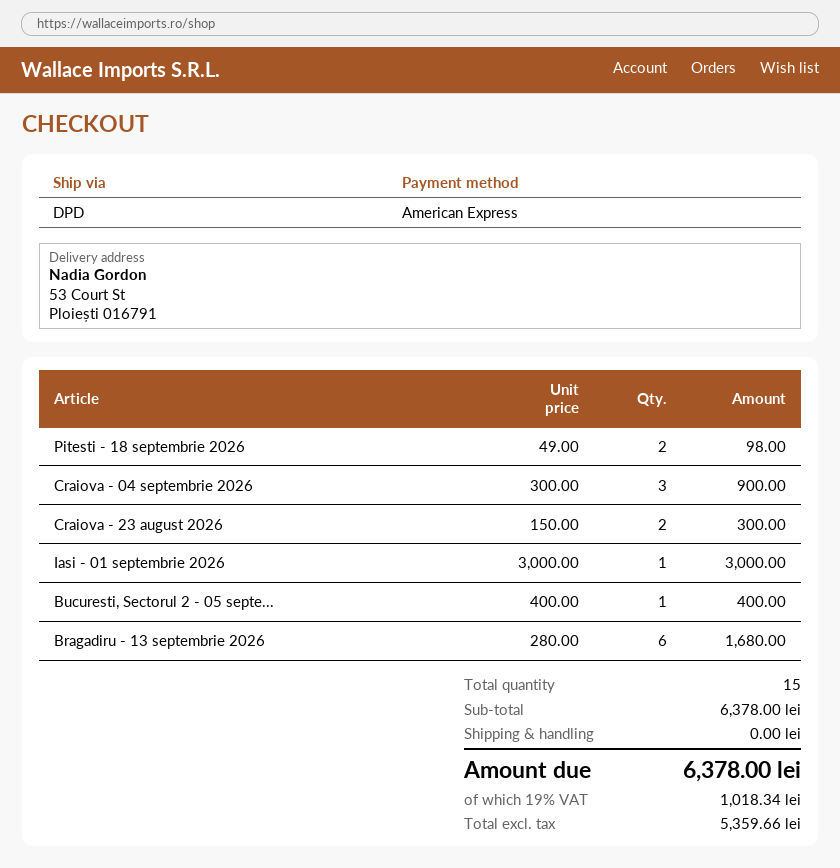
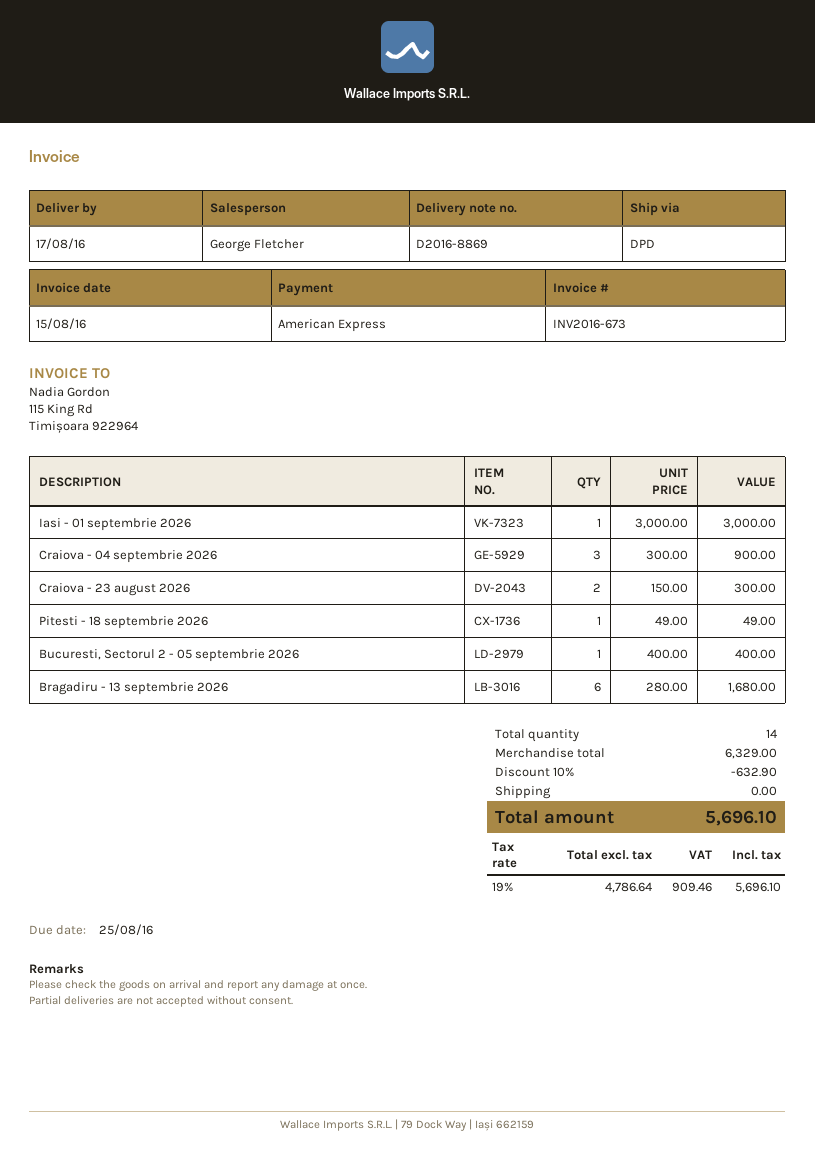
Pitesti - 18 septembrie 2026: 2 x 49.00 = 98.00 -> 1 x 49.00 = 49.00
total quantity: 15 -> 14
subtotal: 6378.00 -> 6329.00
discount: none -> 10% = 632.90
net: 5359.66 -> 4786.64
tax: 19% = 1018.34 -> 19% = 909.46
total: 6378.00 -> 5696.10

